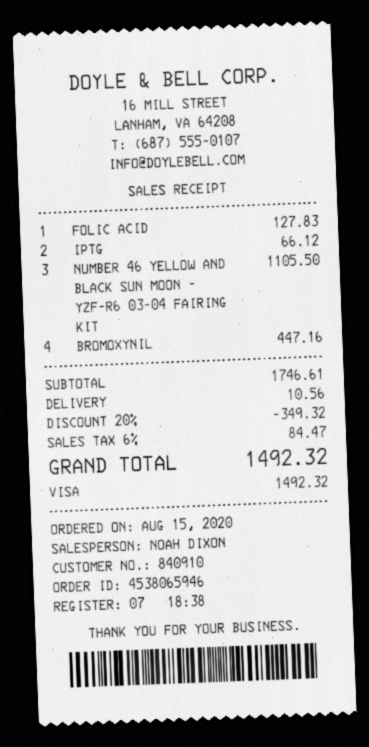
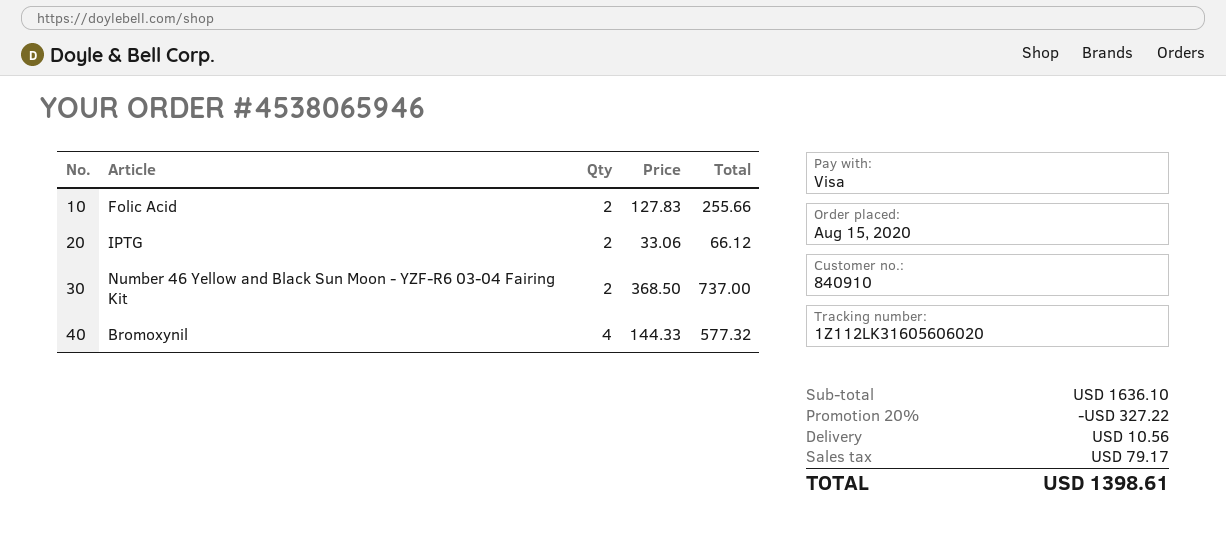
FOLIC ACID: 1 for 127.83 -> 2 for 255.66
NUMBER 46 YELLOW AND BLACK SUN MOON - YZF-R6 03-04 FAIRING KIT: 3 for 1105.50 -> 2 for 737.00
BROMOXYNIL: 4 for 447.16 -> 4 for 577.32
subtotal: 1746.61 -> 1636.10
discount: 20% = 349.32 -> 20% = 327.22
tax: 84.47 -> 79.17
total: 1492.32 -> 1398.61

